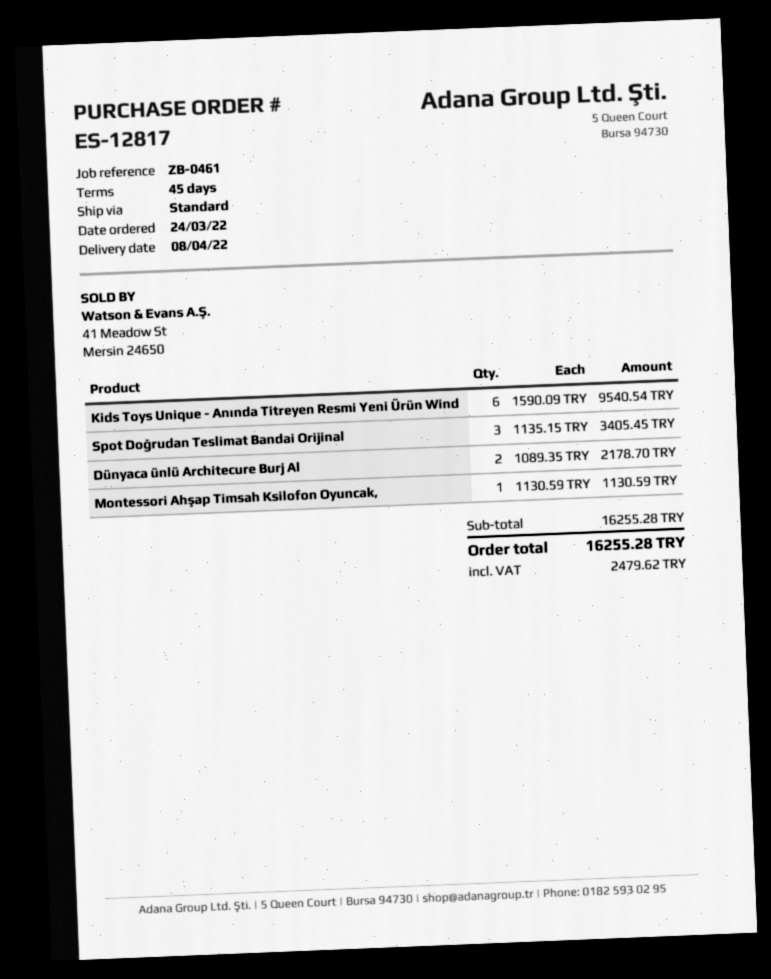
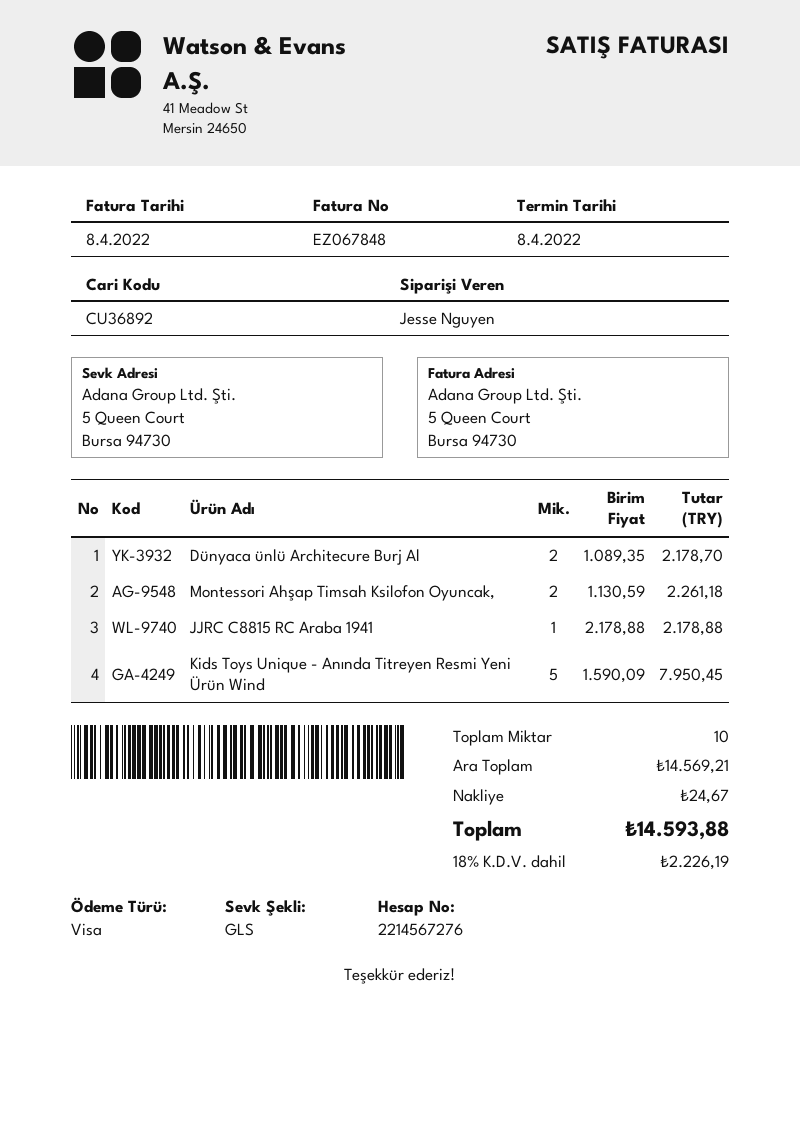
shipping method: standard -> GLS
Kids Toys Unique - Anında Titreyen Resmi Yeni Ürün Wind: 6 x 1590.09 = 9540.54 -> 5 x 1590.09 = 7950.45
Spot Doğrudan Teslimat Bandai Orijinal: 3 x 1135.15 = 3405.45 -> none
Montessori Ahşap Timsah Ksilofon Oyuncak,: 1 x 1130.59 = 1130.59 -> 2 x 1130.59 = 2261.18
JJRC C8815 RC Araba 1941: none -> 1 x 2178.88 = 2178.88
subtotal: 16255.28 -> 14569.21
shipping: none -> 24.67
tax: 2479.62 -> 2226.19
total: 16255.28 -> 14593.88

